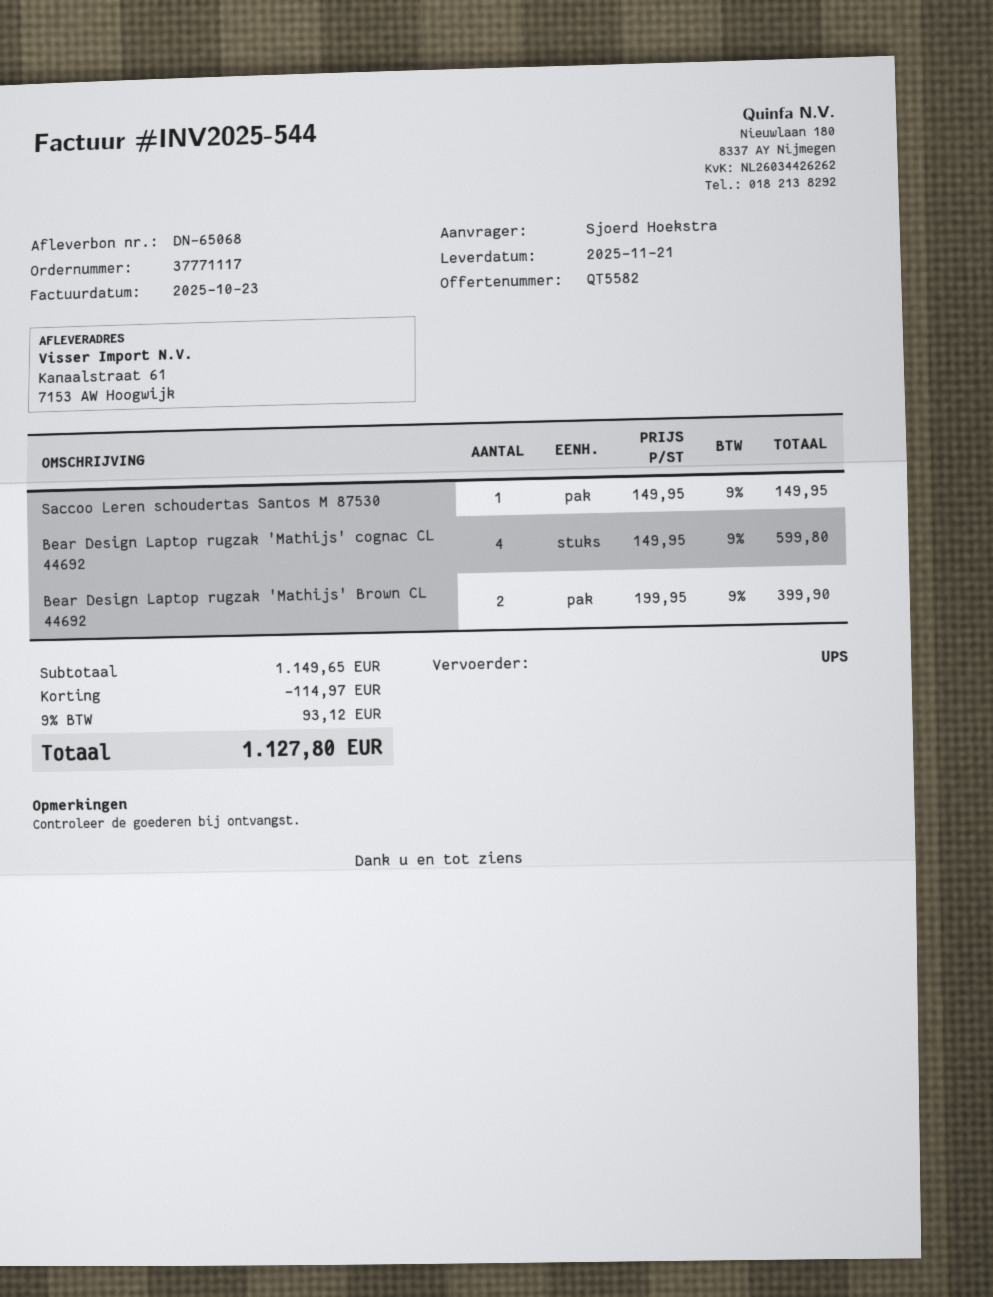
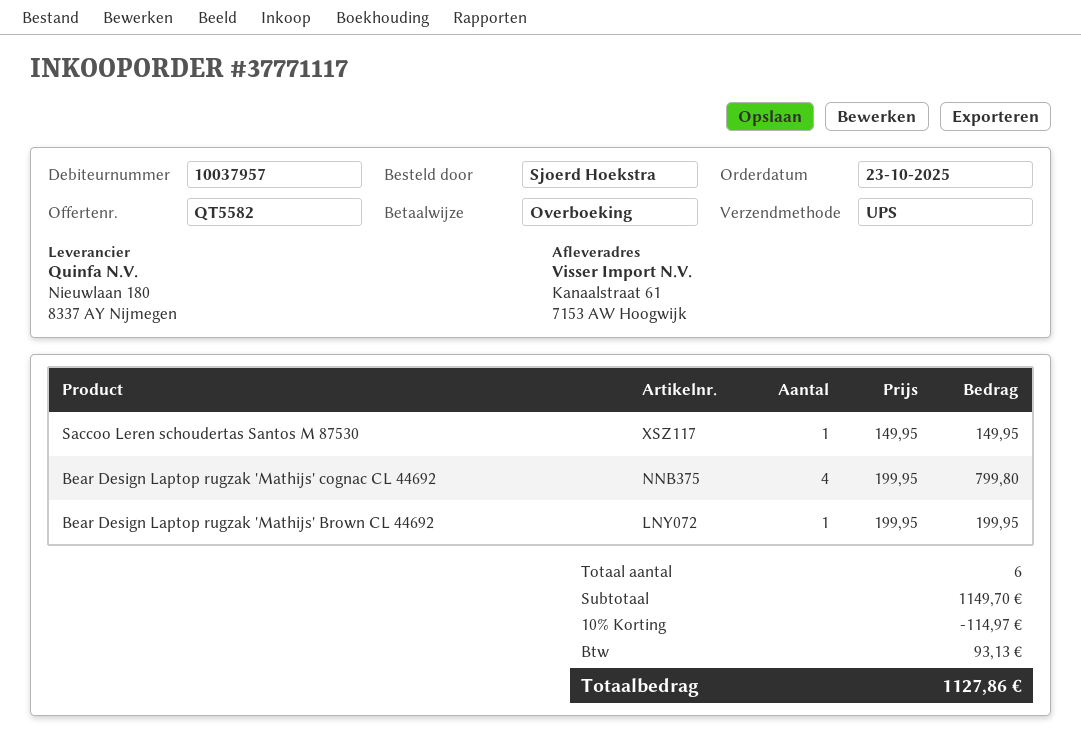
Bear Design Laptop rugzak 'Mathijs' cognac CL 44692: 4 x 149.95 = 599.80 -> 4 x 199.95 = 799.80
Bear Design Laptop rugzak 'Mathijs' Brown CL 44692: 2 x 199.95 = 399.90 -> 1 x 199.95 = 199.95
subtotal: 1149.65 -> 1149.70
tax: 93.12 -> 93.13
total: 1127.80 -> 1127.86

